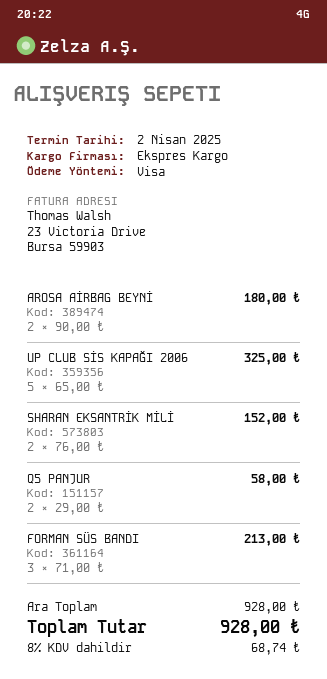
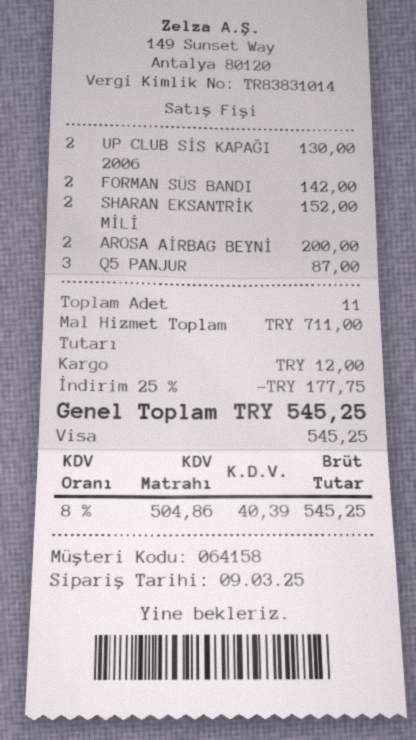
AROSA AİRBAG BEYNİ: 2 for 180.00 -> 2 for 200.00
UP CLUB SİS KAPAĞI 2006: 5 for 325.00 -> 2 for 130.00
Q5 PANJUR: 2 for 58.00 -> 3 for 87.00
FORMAN SÜS BANDI: 3 for 213.00 -> 2 for 142.00
subtotal: 928.00 -> 711.00
discount: none -> 25% = 177.75
shipping: none -> 12.00
tax: 8% = 68.74 -> 8% = 40.39
total: 928.00 -> 545.25

